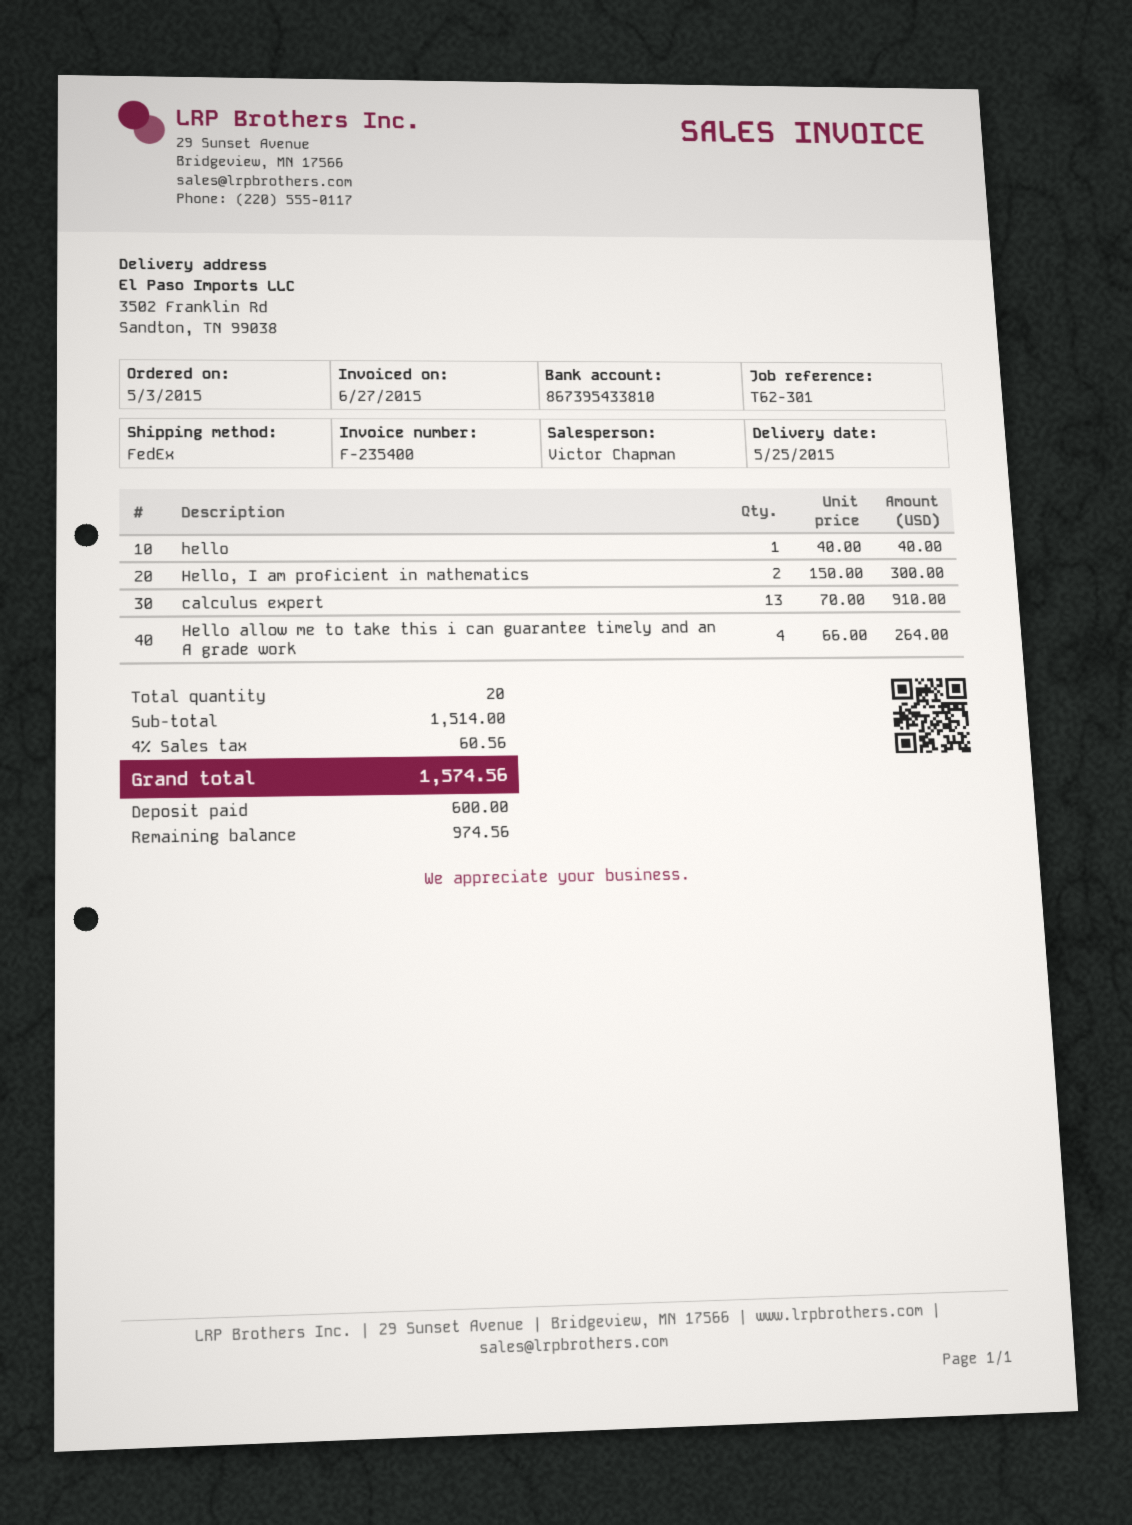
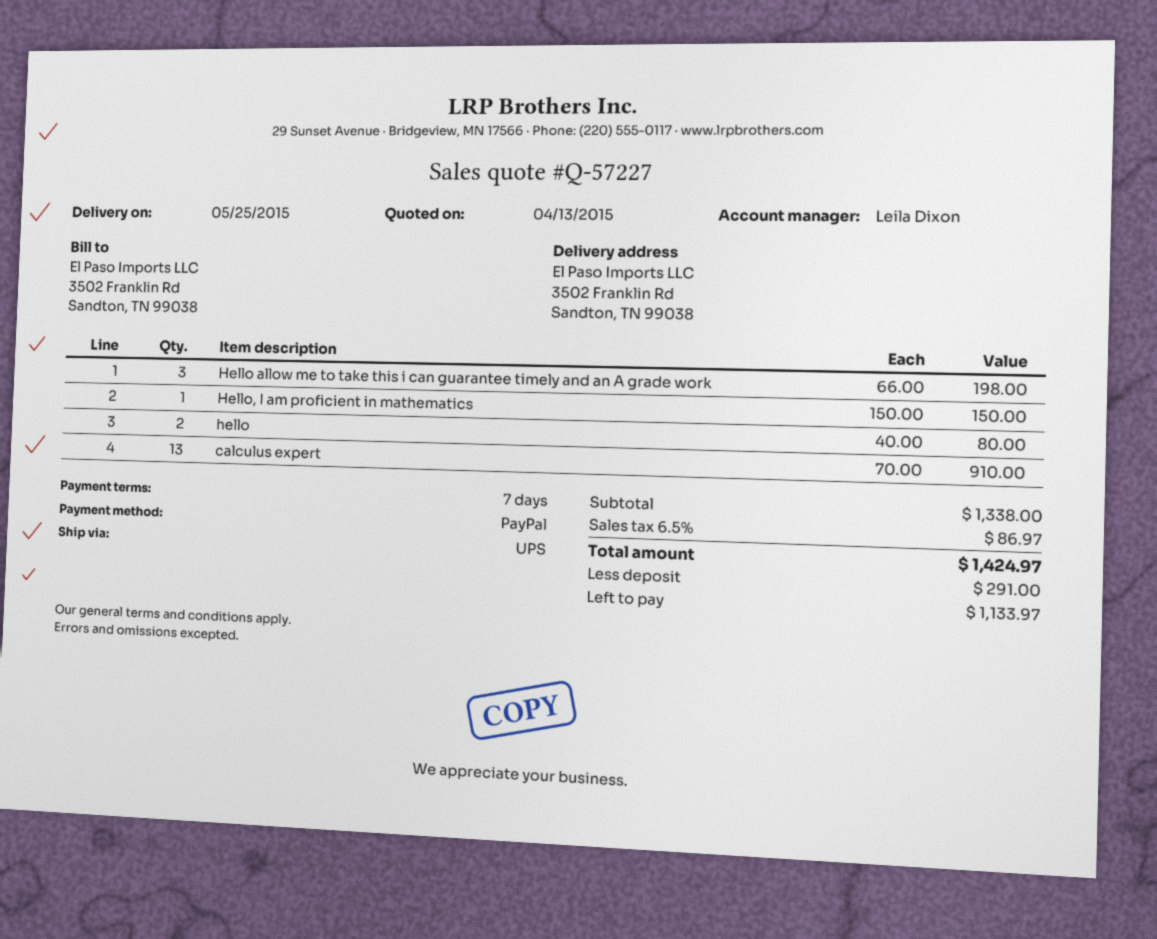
sales rep: Victor Chapman -> Leila Dixon
shipping method: FedEx -> UPS
hello: 1 x 40.00 = 40.00 -> 2 x 40.00 = 80.00
Hello, I am proficient in mathematics: 2 x 150.00 = 300.00 -> 1 x 150.00 = 150.00
Hello allow me to take this i can guarantee timely and an A grade work: 4 x 66.00 = 264.00 -> 3 x 66.00 = 198.00
subtotal: 1514.00 -> 1338.00
tax: 4% = 60.56 -> 6.5% = 86.97
total: 1574.56 -> 1424.97
deposit: 600.00 -> 291.00
balance: 974.56 -> 1133.97

